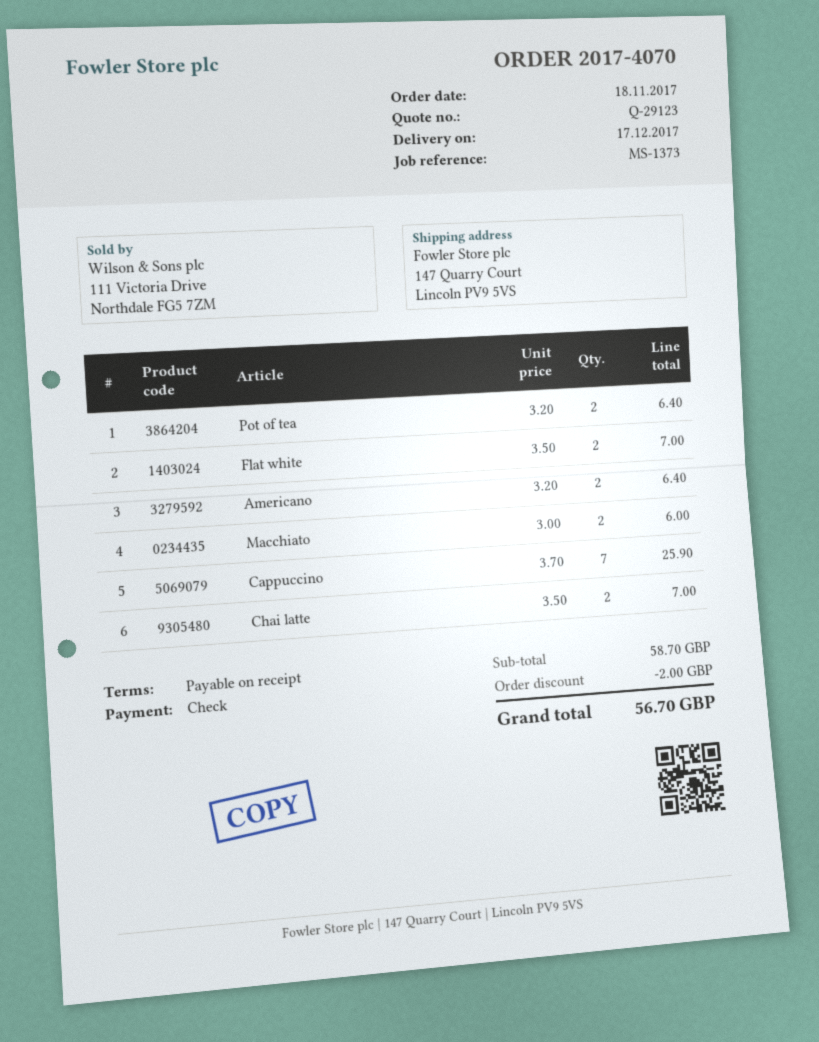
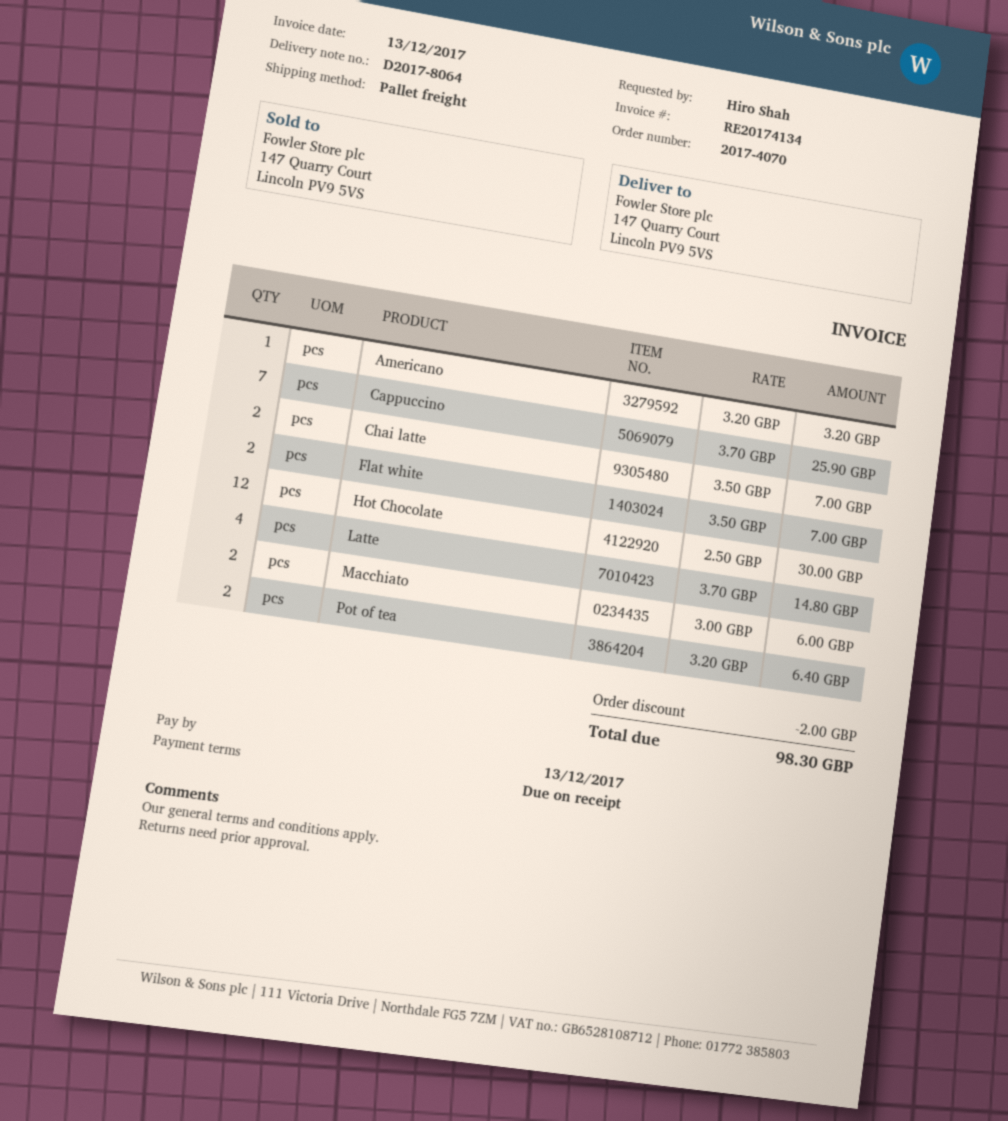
Americano: 2 x 3.20 = 6.40 -> 1 x 3.20 = 3.20
Hot Chocolate: none -> 12 x 2.50 = 30.00
Latte: none -> 4 x 3.70 = 14.80
total: 56.70 -> 98.30

